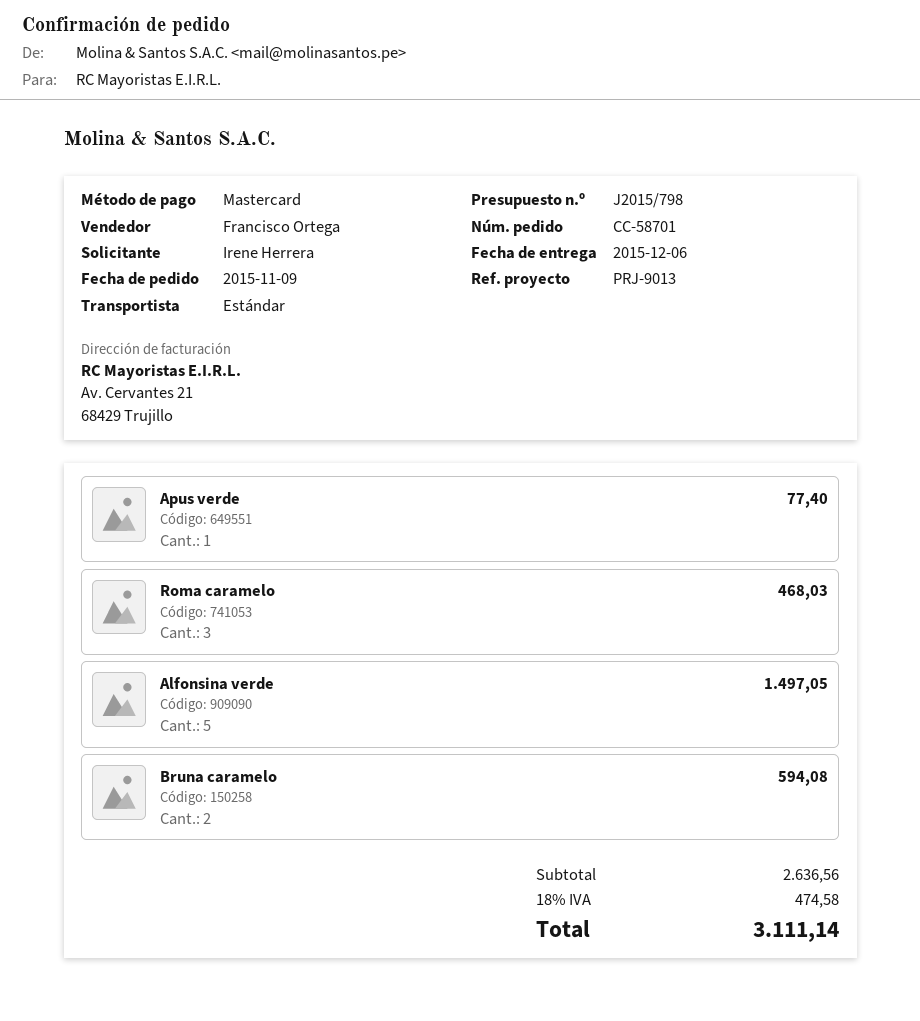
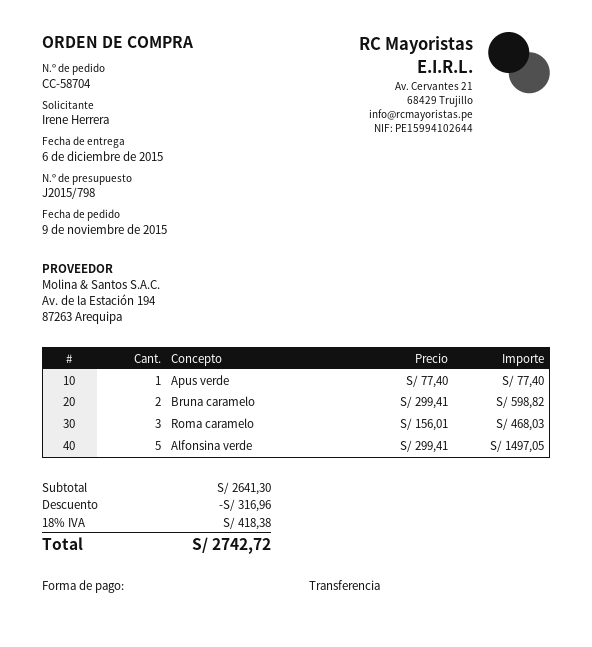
order number: CC-58701 -> CC-58704
payment method: Mastercard -> bank transfer
Bruna caramelo: 2 for 594.08 -> 2 for 598.82
subtotal: 2636.56 -> 2641.30
discount: none -> 316.96
tax: 18% = 474.58 -> 18% = 418.38
total: 3111.14 -> 2742.72

